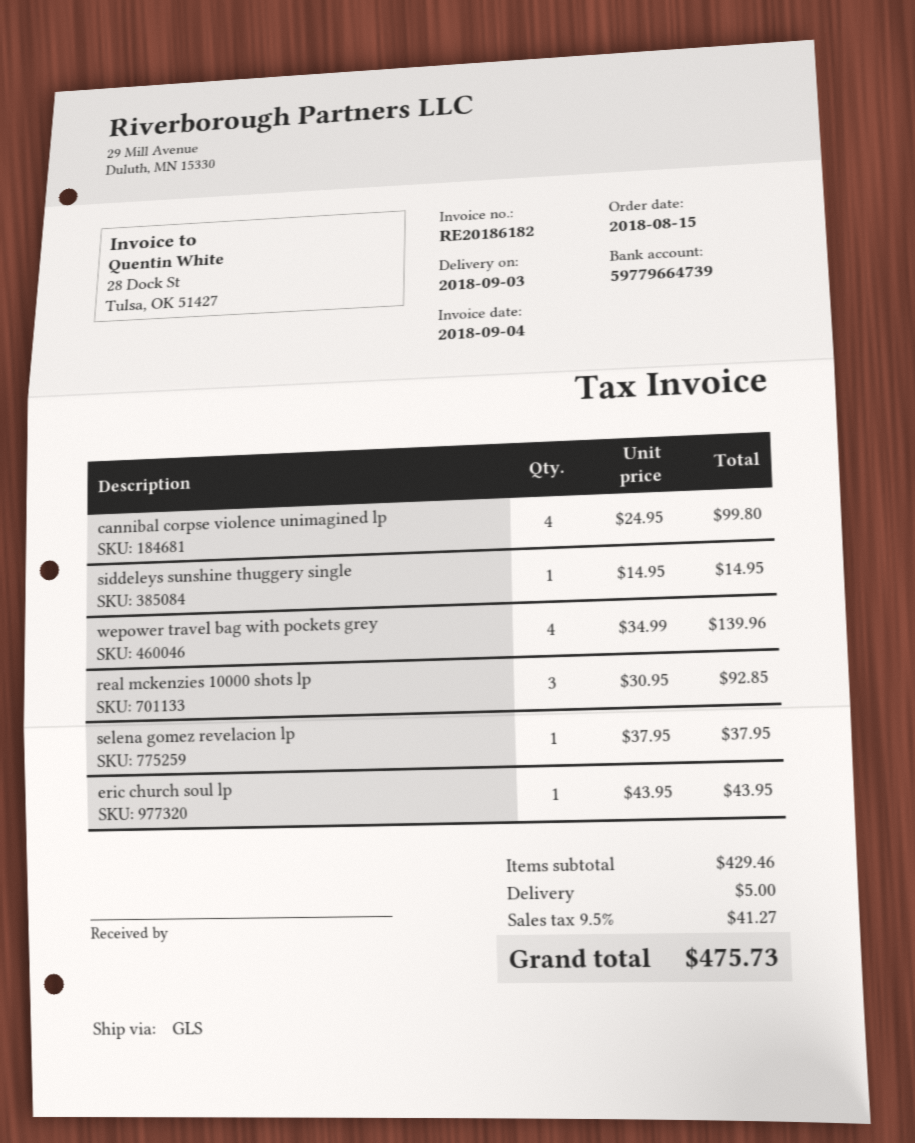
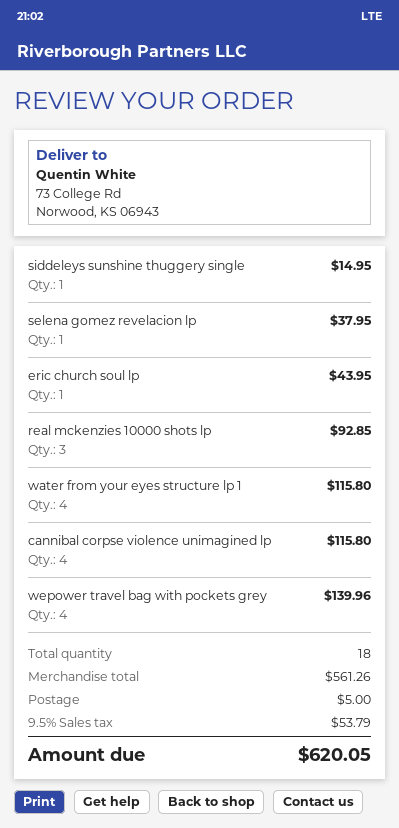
cannibal corpse violence unimagined lp: 4 for 99.80 -> 4 for 115.80
water from your eyes structure lp 1: none -> 4 for 115.80
subtotal: 429.46 -> 561.26
tax: 9.5% = 41.27 -> 9.5% = 53.79
total: 475.73 -> 620.05

